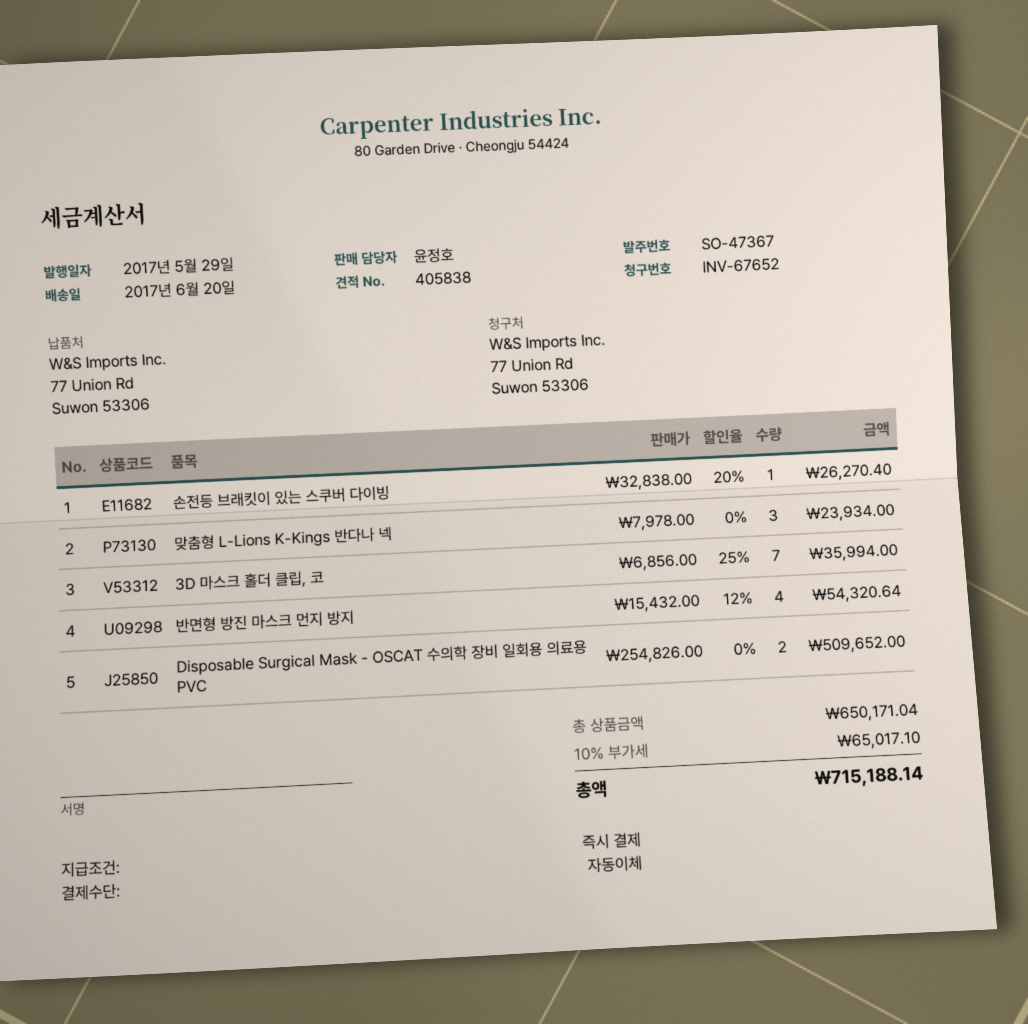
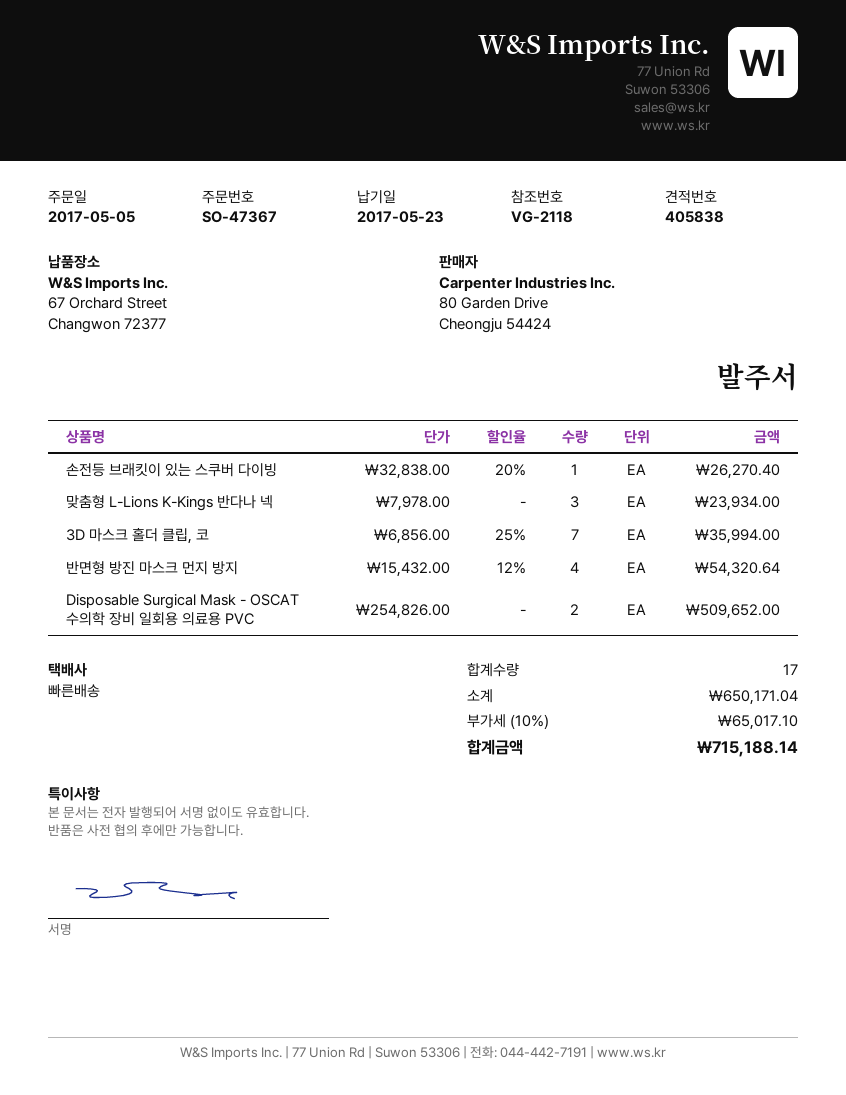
delivery date: 2017-06-20 -> 2017-05-23
ship to: 77 Union Rd, Suwon 53306 -> 67 Orchard Street, Changwon 72377

